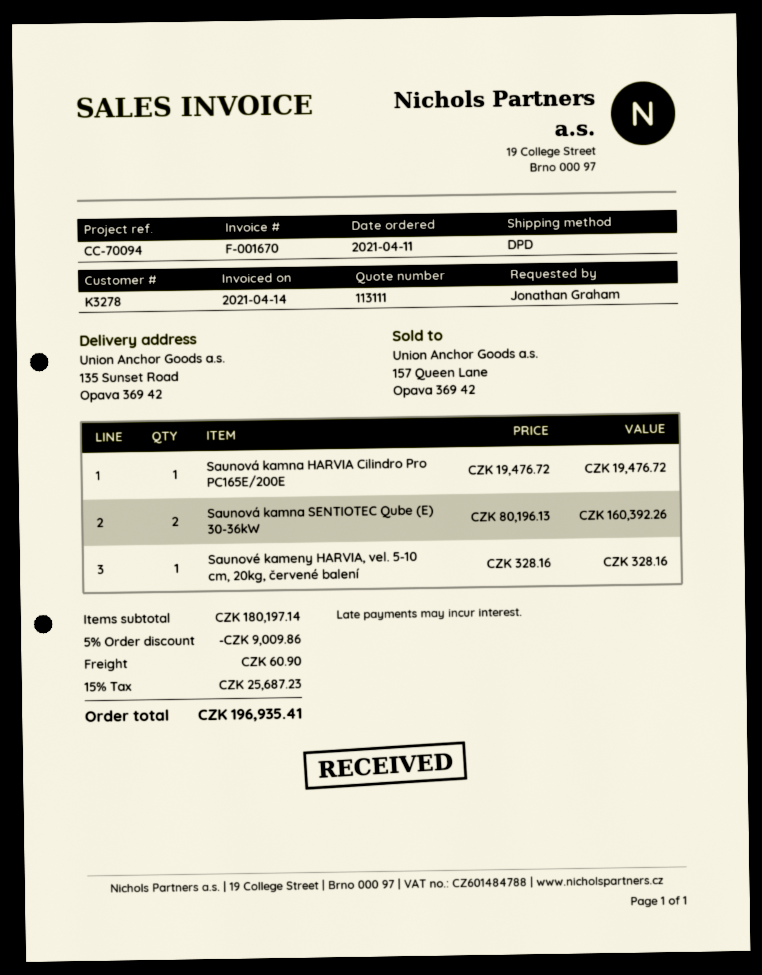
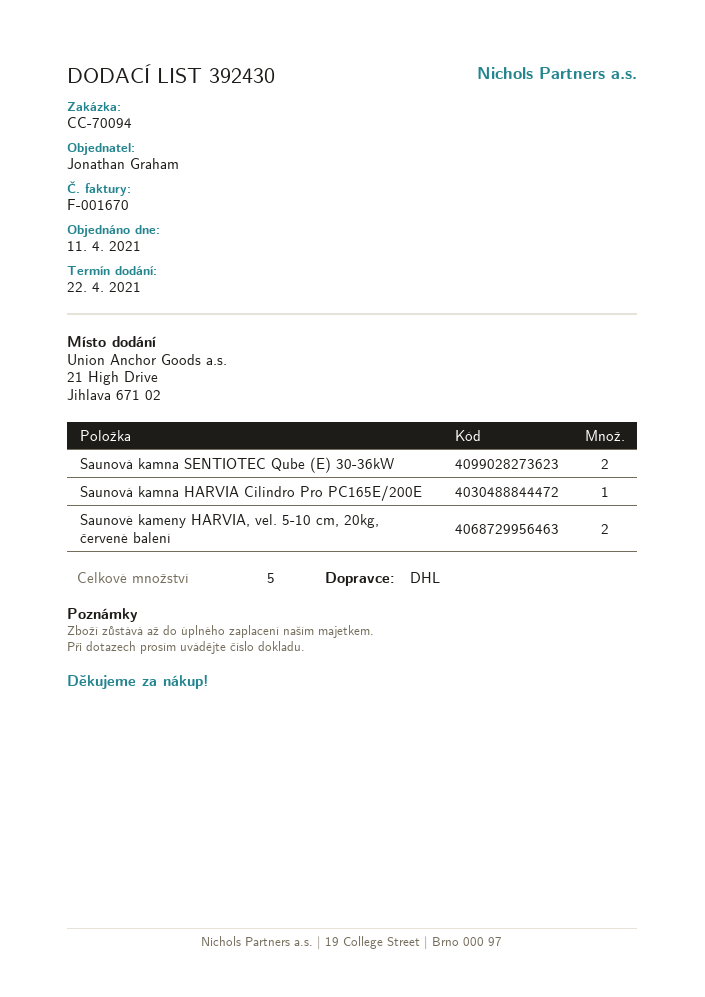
shipping method: DPD -> DHL
ship to: 135 Sunset Road, Opava 369 42 -> 21 High Drive, Jihlava 671 02
Saunové kameny HARVIA, vel. 5-10 cm, 20kg, červené balení: 1 -> 2

